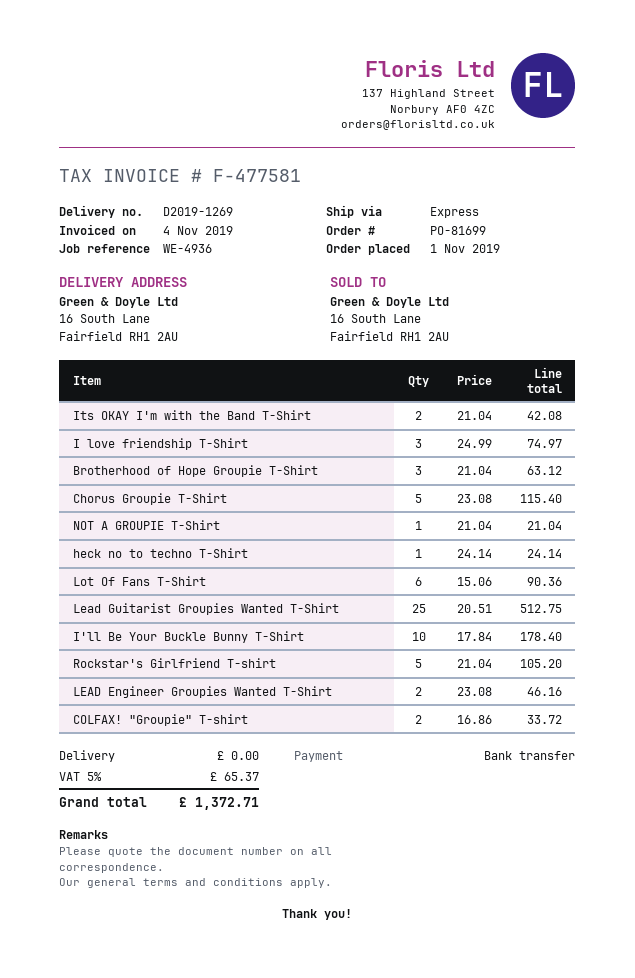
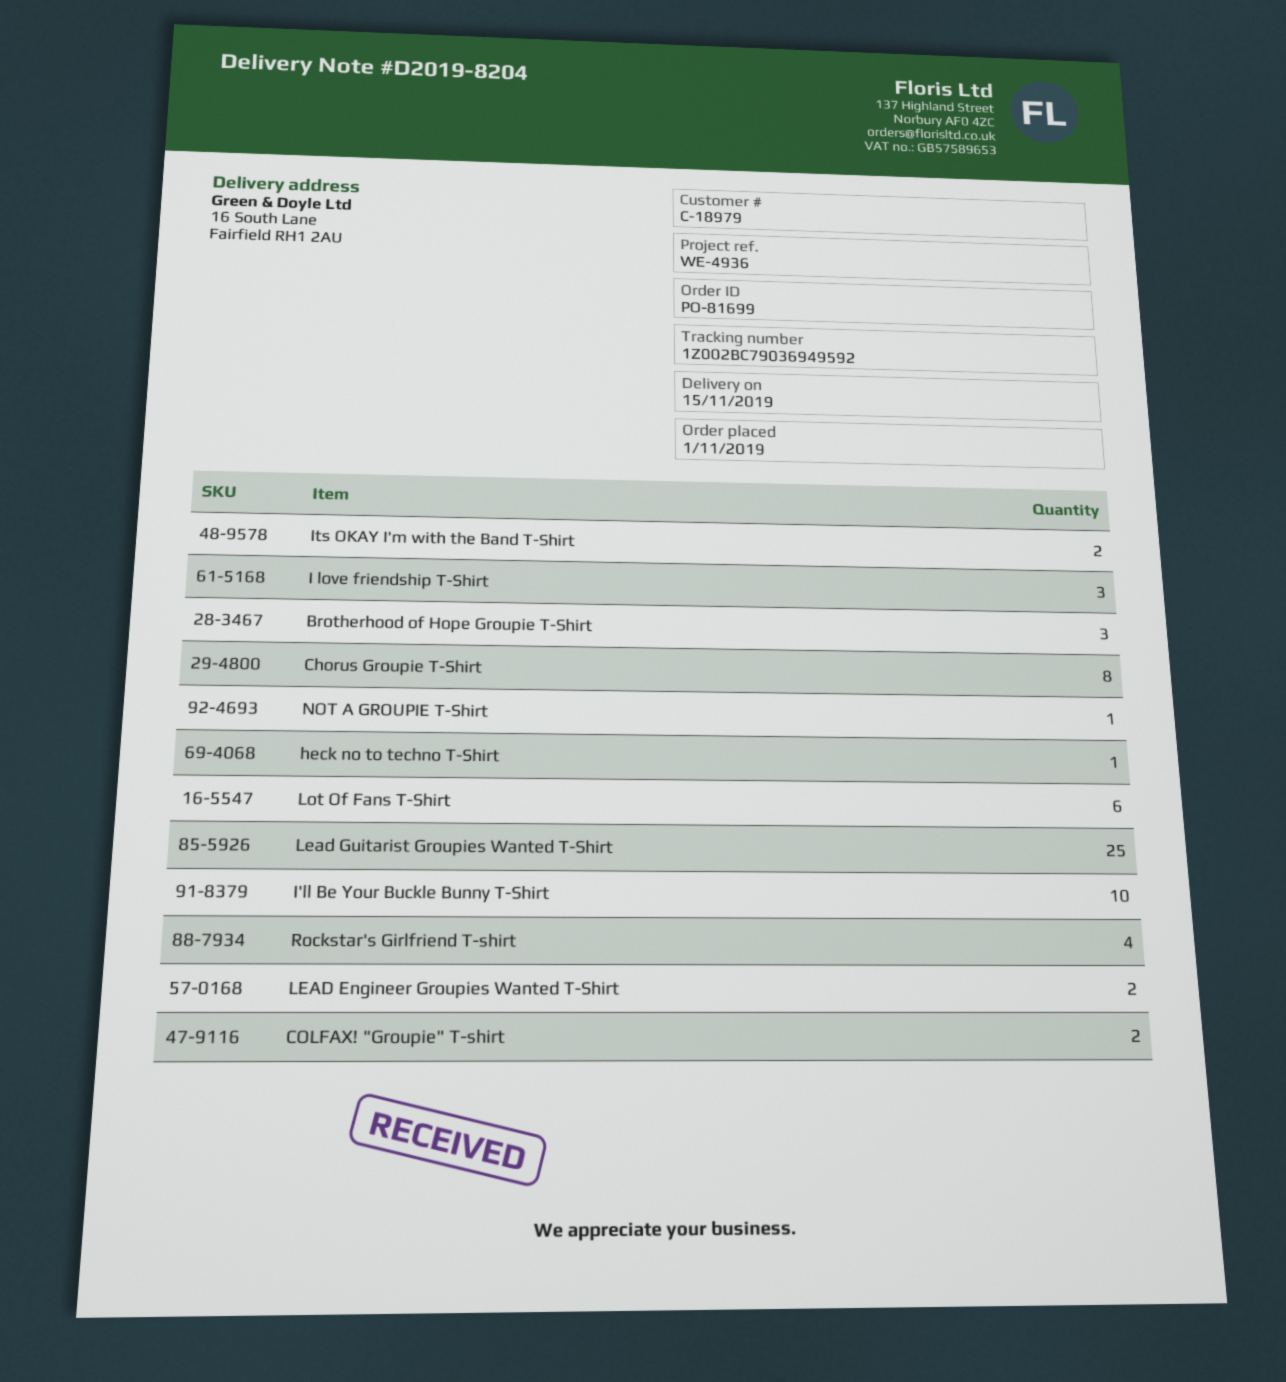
delivery note number: D2019-1269 -> D2019-8204
Chorus Groupie T-Shirt: 5 -> 8
Rockstar's Girlfriend T-shirt: 5 -> 4

